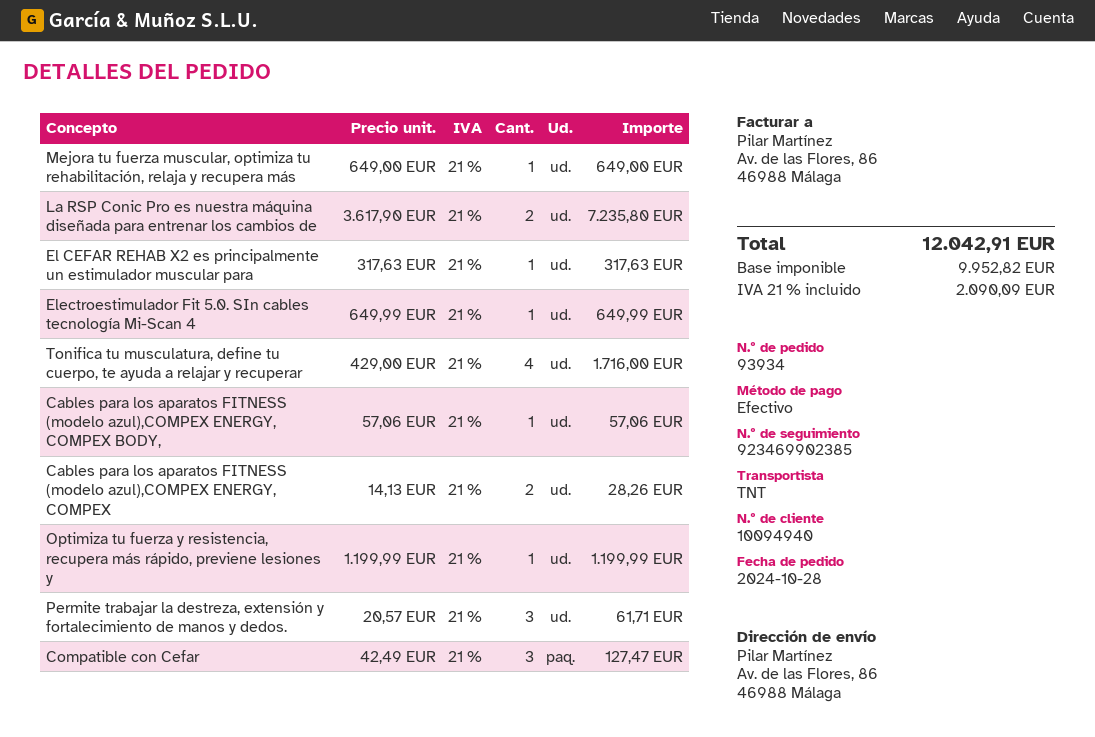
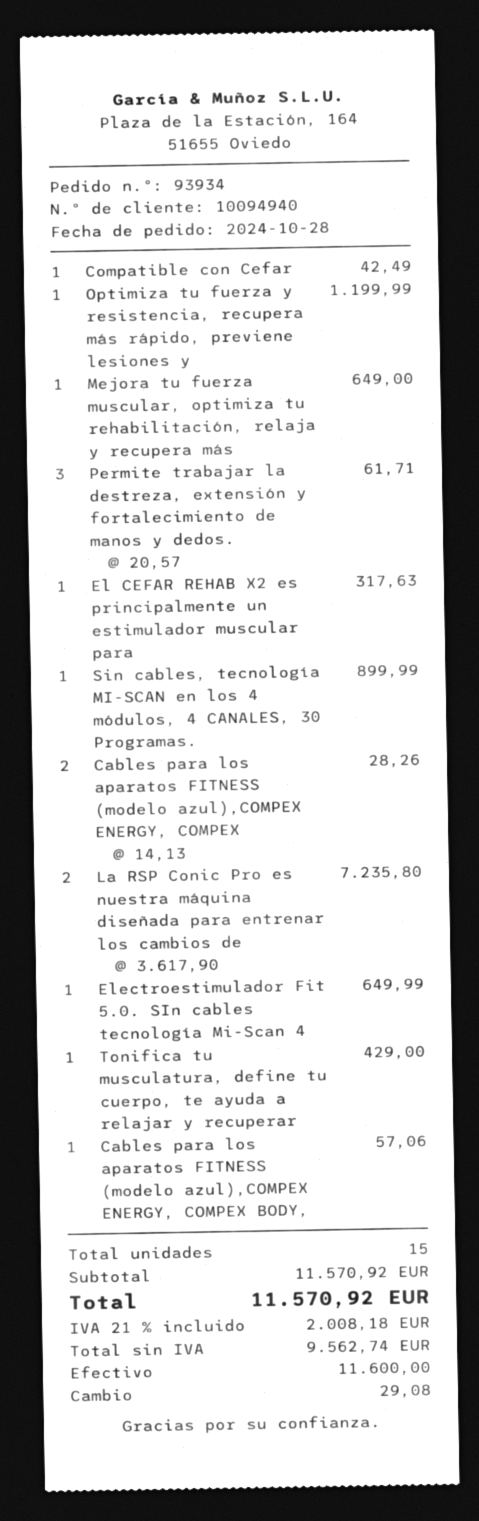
Tonifica tu musculatura, define tu cuerpo, te ayuda a relajar y recuperar: 4 x 429.00 = 1716.00 -> 1 x 429.00 = 429.00
Compatible con Cefar: 3 x 42.49 = 127.47 -> 1 x 42.49 = 42.49
Sin cables, tecnología MI-SCAN en los 4 módulos, 4 CANALES, 30 Programas.: none -> 1 x 899.99 = 899.99
net: 9952.82 -> 9562.74
tax: 21% = 2090.09 -> 21% = 2008.18
total: 12042.91 -> 11570.92

